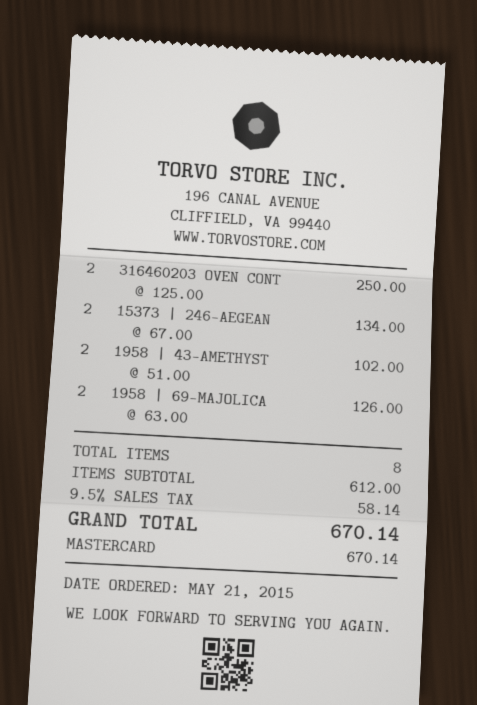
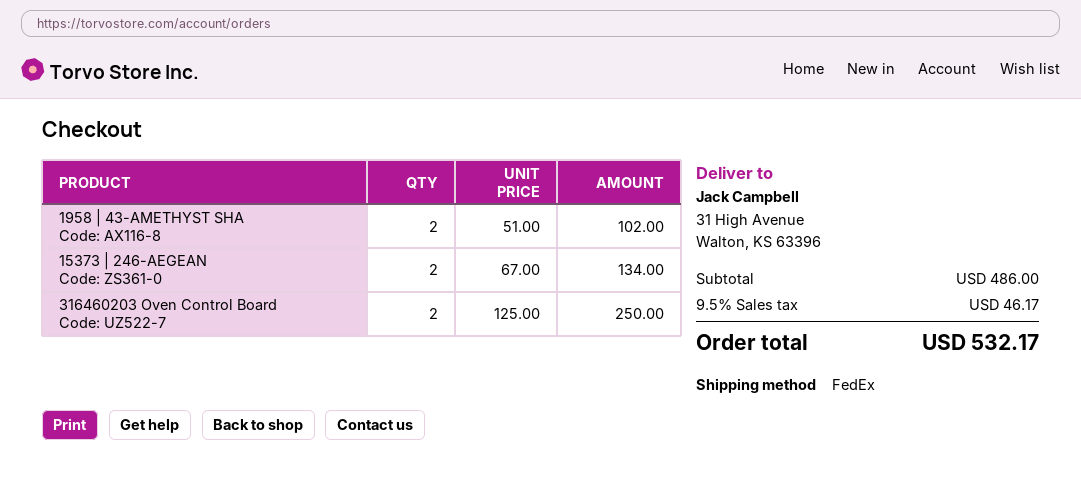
1958 | 69-MAJOLICA: 2 x 63.00 = 126.00 -> none
subtotal: 612.00 -> 486.00
tax: 9.5% = 58.14 -> 9.5% = 46.17
total: 670.14 -> 532.17

